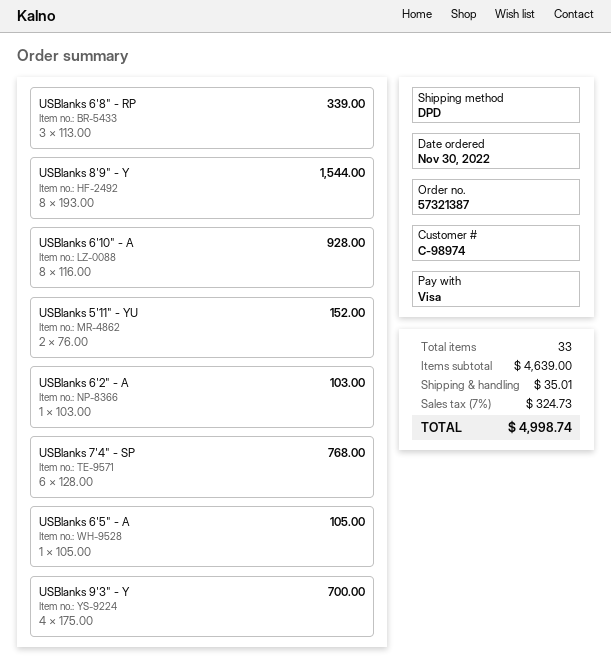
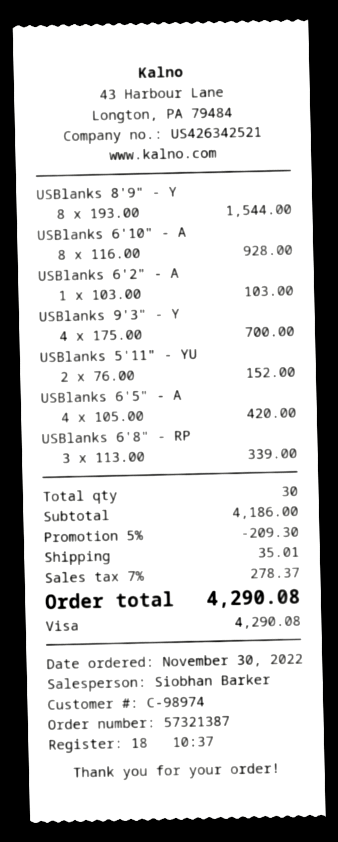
USBlanks 7'4" - SP: 6 x 128.00 = 768.00 -> none
USBlanks 6'5" - A: 1 x 105.00 = 105.00 -> 4 x 105.00 = 420.00
total quantity: 33 -> 30
subtotal: 4639.00 -> 4186.00
discount: none -> 5% = 209.30
tax: 7% = 324.73 -> 7% = 278.37
total: 4998.74 -> 4290.08

